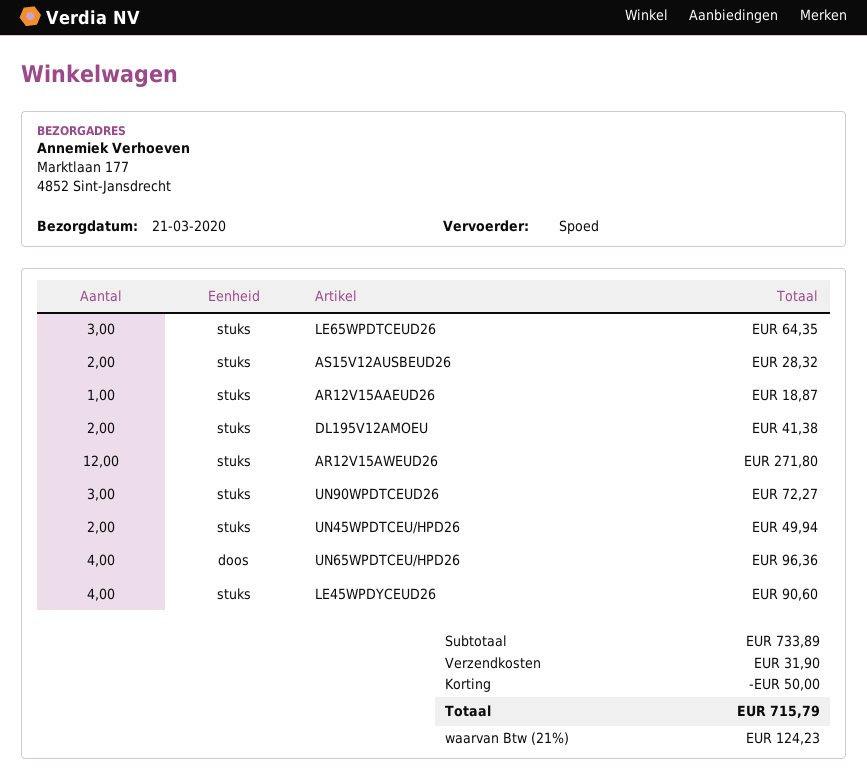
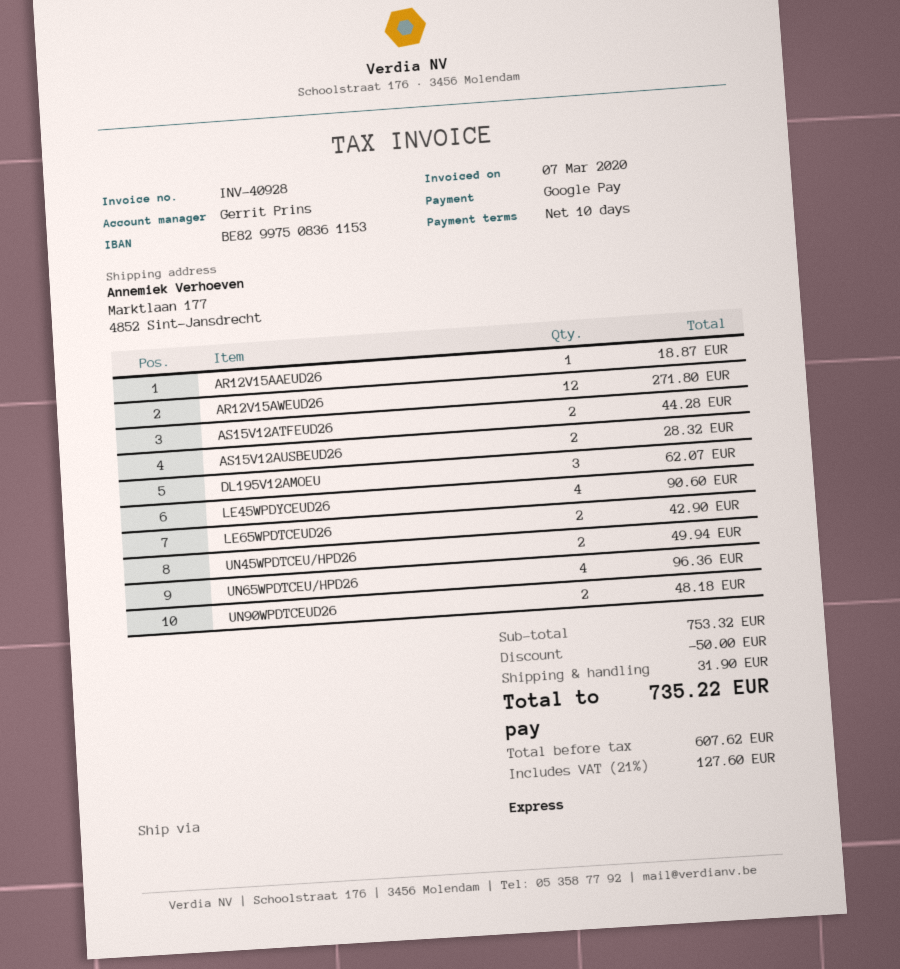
LE65WPDTCEUD26: 3 for 64.35 -> 2 for 42.90
DL195V12AMOEU: 2 for 41.38 -> 3 for 62.07
UN90WPDTCEUD26: 3 for 72.27 -> 2 for 48.18
AS15V12ATFEUD26: none -> 2 for 44.28
subtotal: 733.89 -> 753.32
tax: 21% = 124.23 -> 21% = 127.60
total: 715.79 -> 735.22

